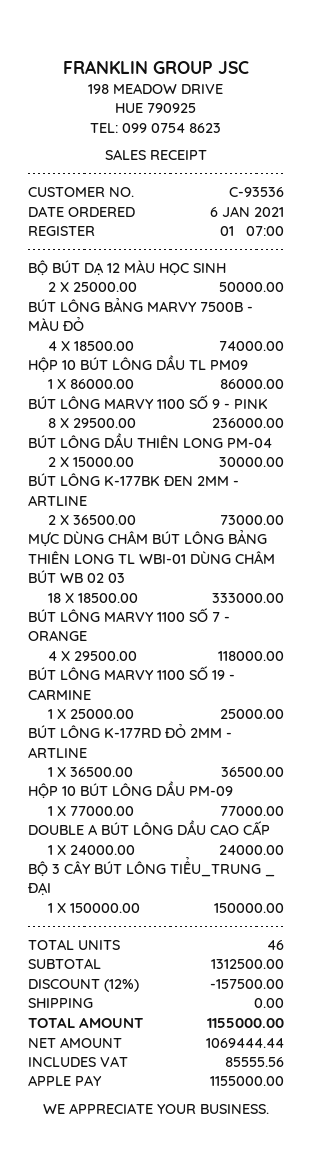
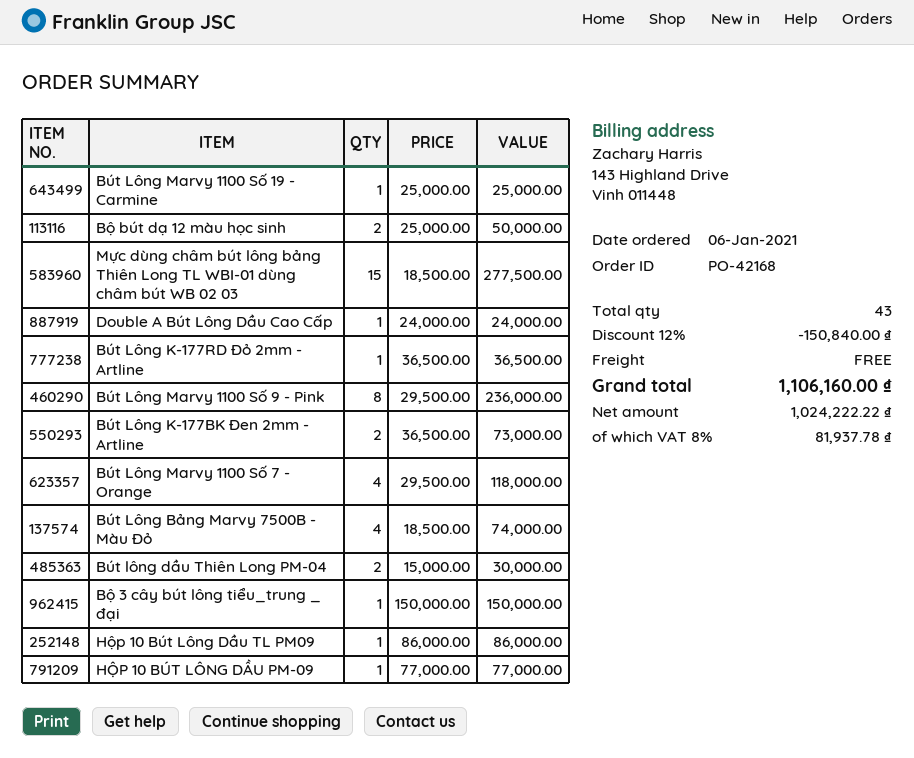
MỰC DÙNG CHÂM BÚT LÔNG BẢNG THIÊN LONG TL WBI-01 DÙNG CHÂM BÚT WB 02 03: 18 x 18500.00 = 333000.00 -> 15 x 18500.00 = 277500.00
total quantity: 46 -> 43
discount: 12% = 157500.00 -> 12% = 150840.00
net: 1069444.44 -> 1024222.22
tax: 85555.56 -> 81937.78
total: 1155000.00 -> 1106160.00

